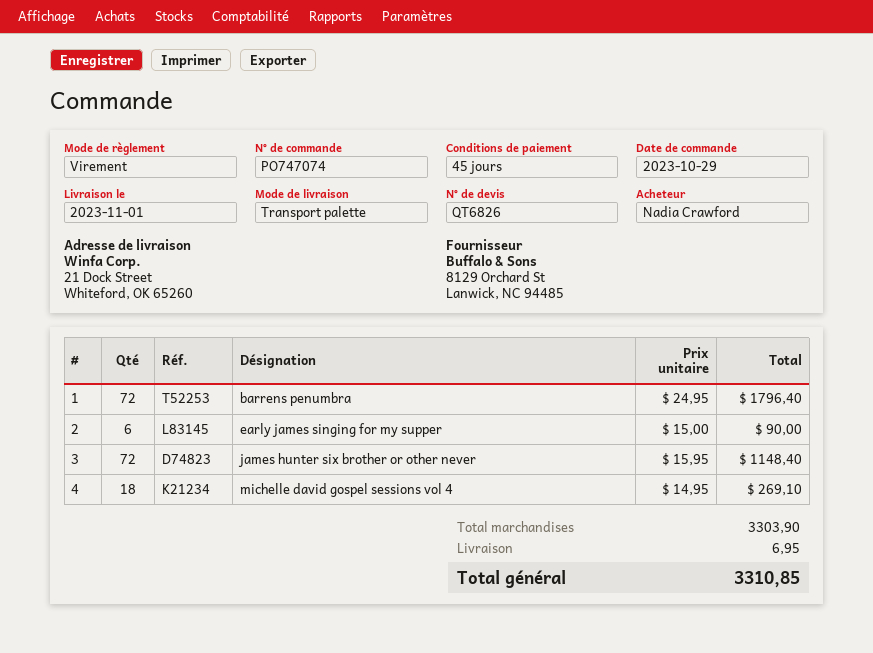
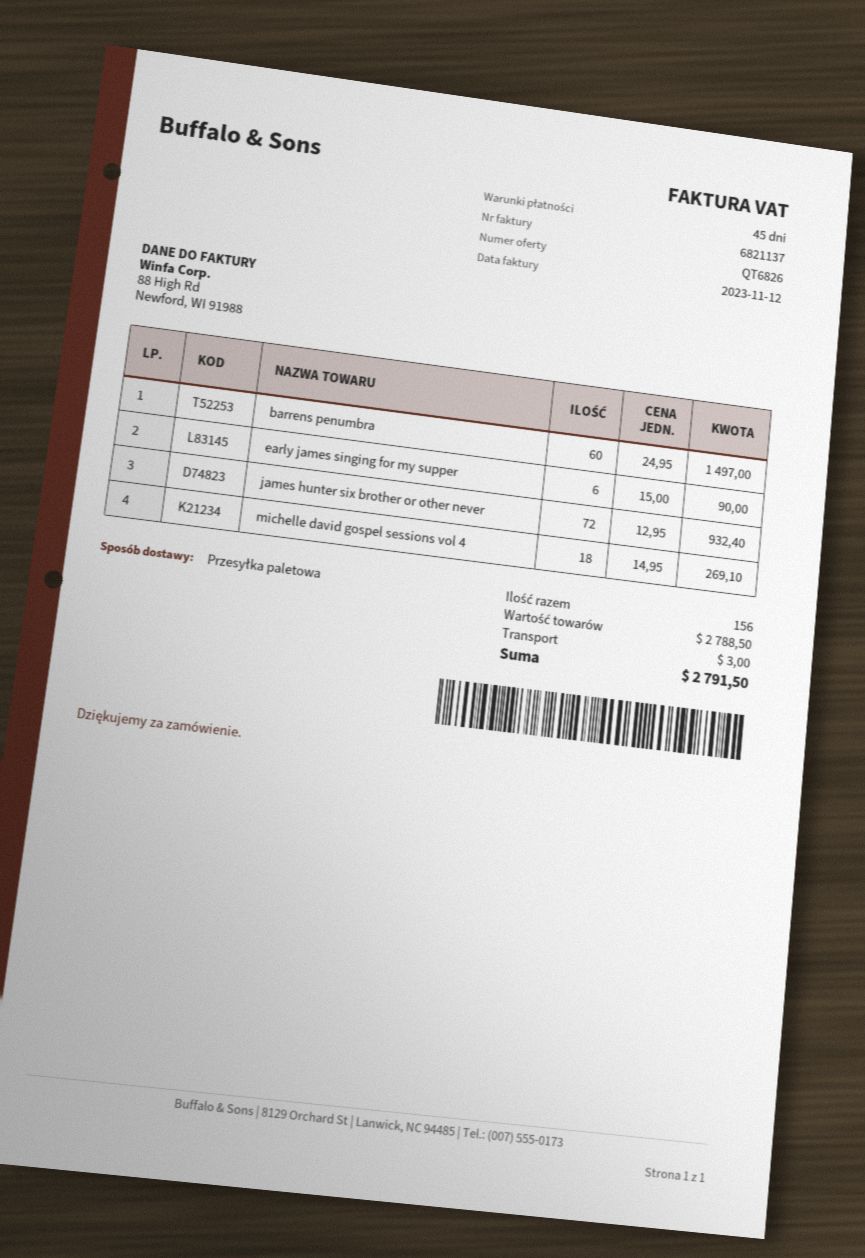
barrens penumbra: 72 x 24.95 = 1796.40 -> 60 x 24.95 = 1497.00
james hunter six brother or other never: 72 x 15.95 = 1148.40 -> 72 x 12.95 = 932.40
subtotal: 3303.90 -> 2788.50
shipping: 6.95 -> 3.00
total: 3310.85 -> 2791.50

